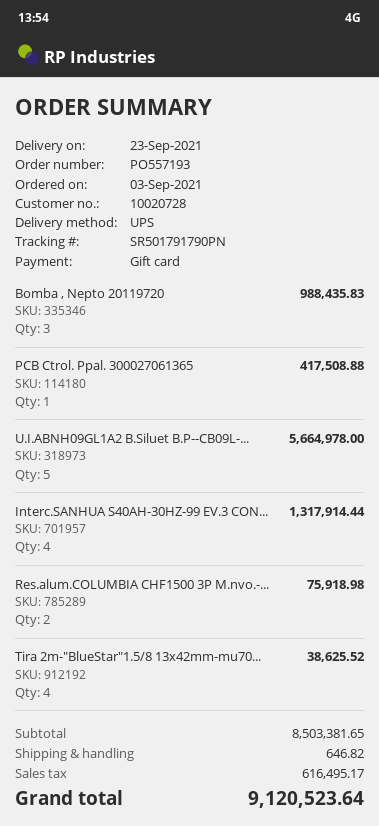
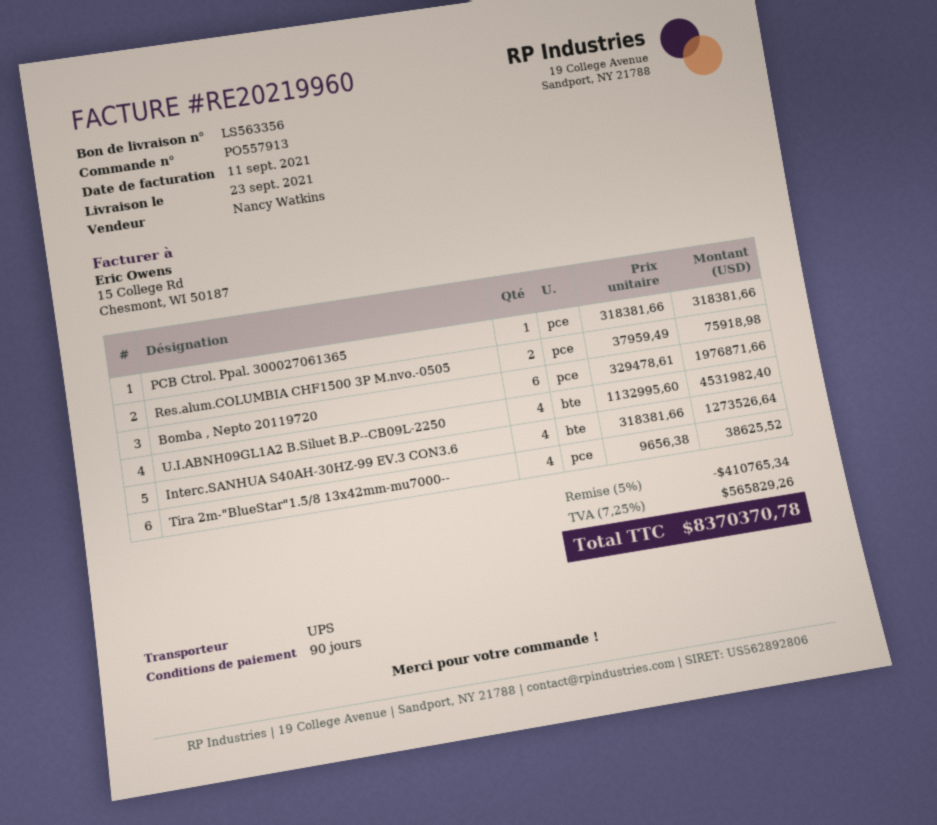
order number: PO557193 -> PO557913
Bomba , Nepto 20119720: 3 for 988435.83 -> 6 for 1976871.66
PCB Ctrol. Ppal. 300027061365: 1 for 417508.88 -> 1 for 318381.66
U.I.ABNH09GL1A2 B.Siluet B.P--CB09L-...: 5 for 5664978.00 -> 4 for 4531982.40
Interc.SANHUA S40AH-30HZ-99 EV.3 CON...: 4 for 1317914.44 -> 4 for 1273526.64
discount: none -> 5% = 410765.34
shipping: 646.82 -> none
tax: 616495.17 -> 565829.26
total: 9120523.64 -> 8370370.78

